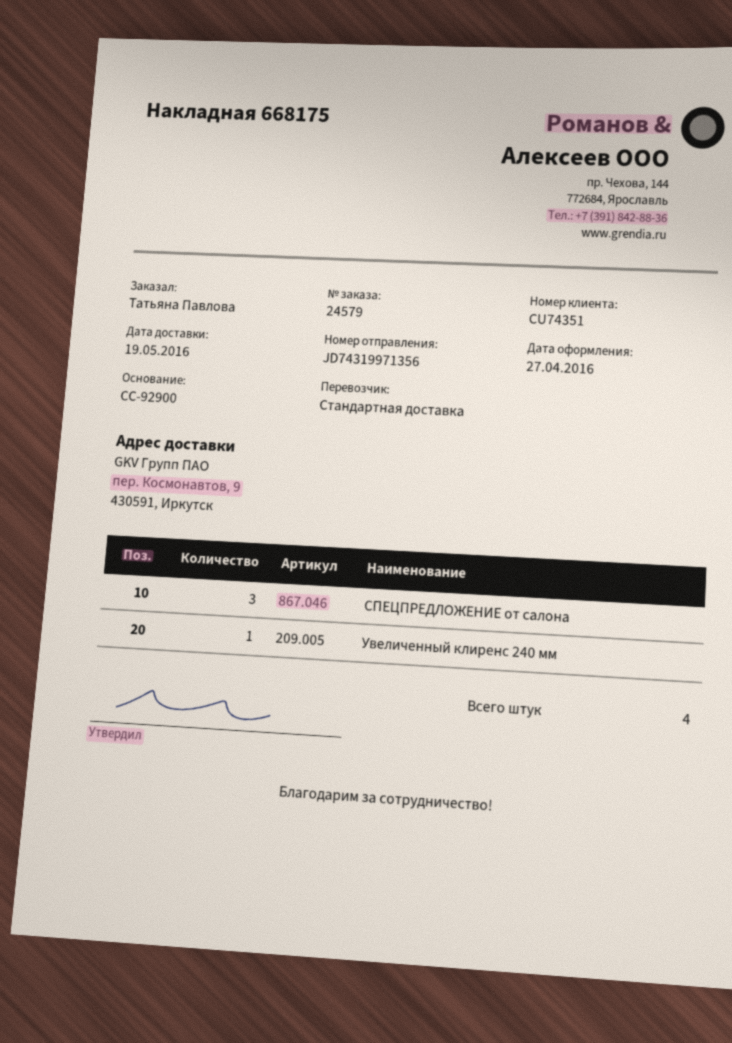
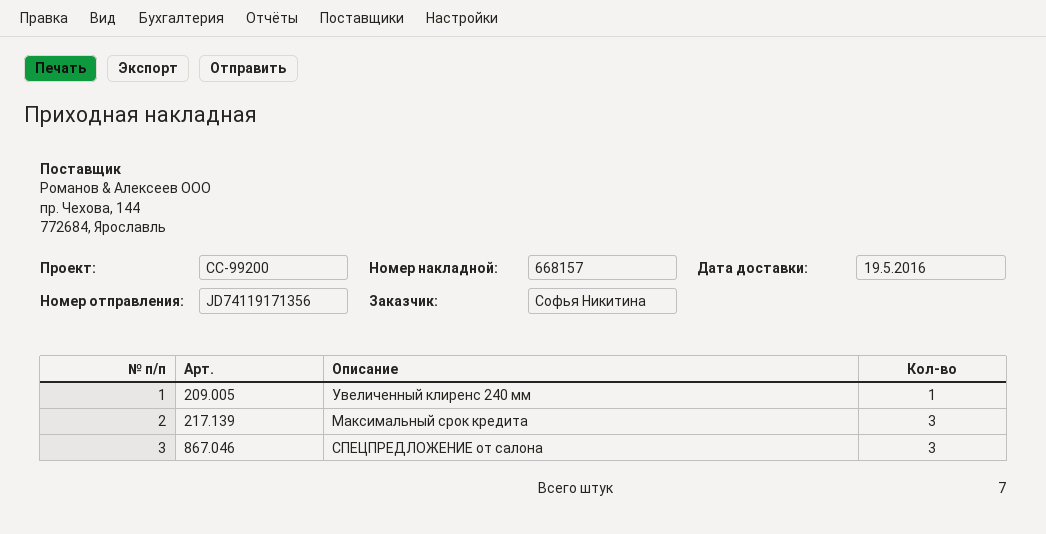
delivery note number: 668175 -> 668157
reference: CC-92900 -> CC-99200
ordered by: Татьяна Павлова -> Софья Никитина
tracking number: JD74319971356 -> JD74119171356
Максимальный срок кредита: none -> 3
total quantity: 4 -> 7

